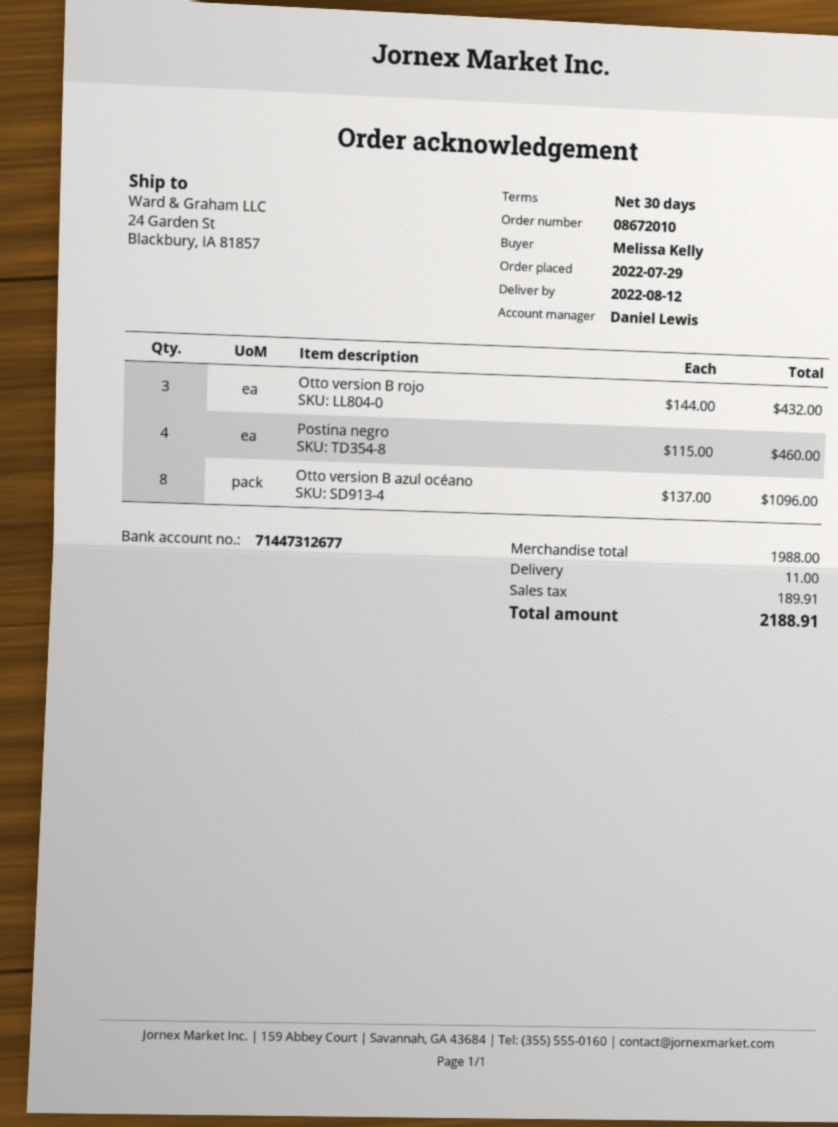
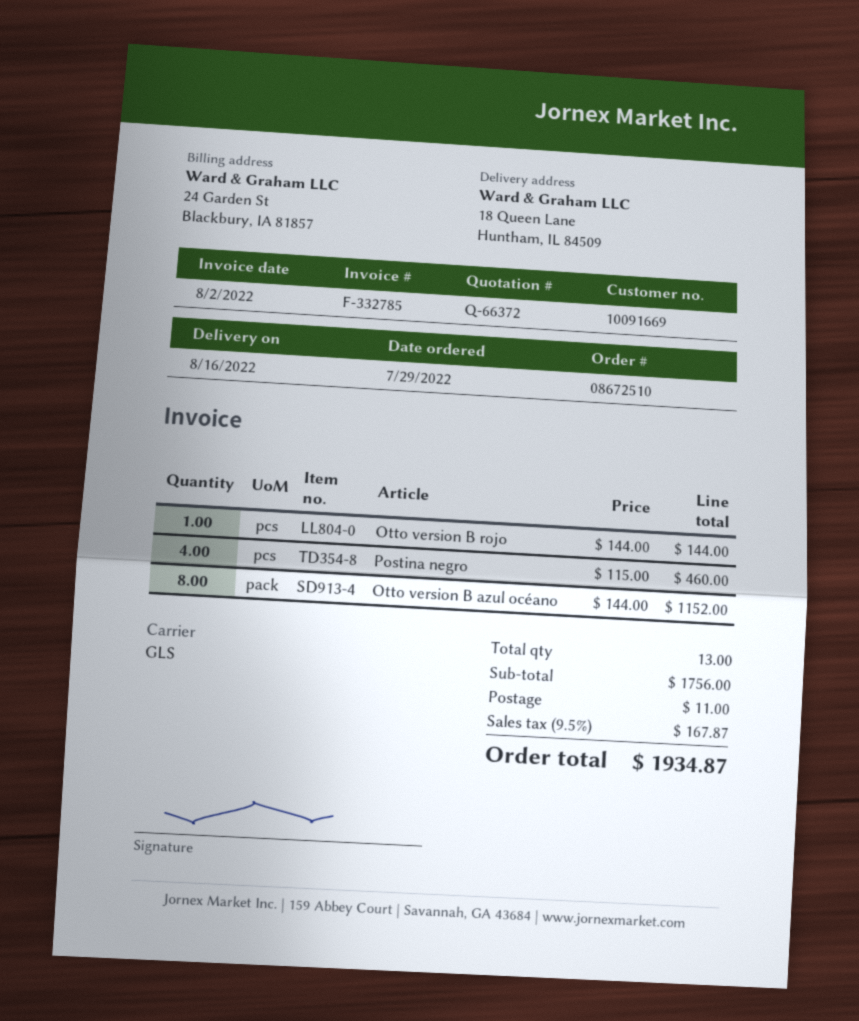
order number: 08672010 -> 08672510
delivery date: 2022-08-12 -> 2022-08-16
ship to: 24 Garden St, Blackbury, IA 81857 -> 18 Queen Lane, Huntham, IL 84509
Otto version B rojo: 3 x 144.00 = 432.00 -> 1 x 144.00 = 144.00
Otto version B azul océano: 8 x 137.00 = 1096.00 -> 8 x 144.00 = 1152.00
subtotal: 1988.00 -> 1756.00
tax: 189.91 -> 167.87
total: 2188.91 -> 1934.87

